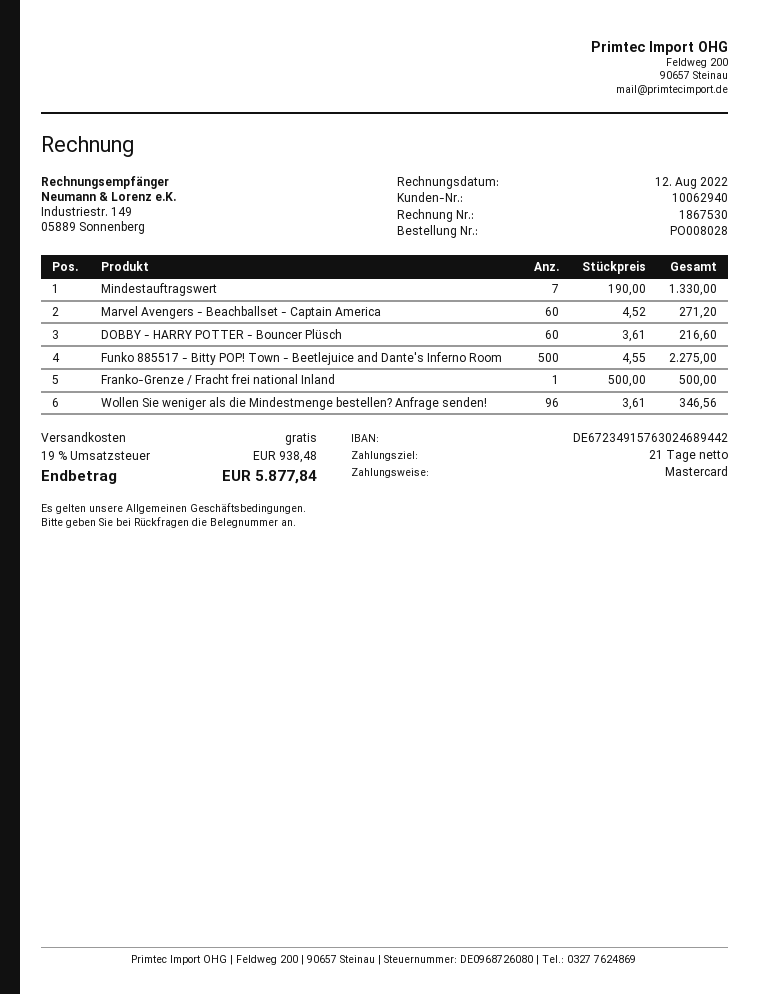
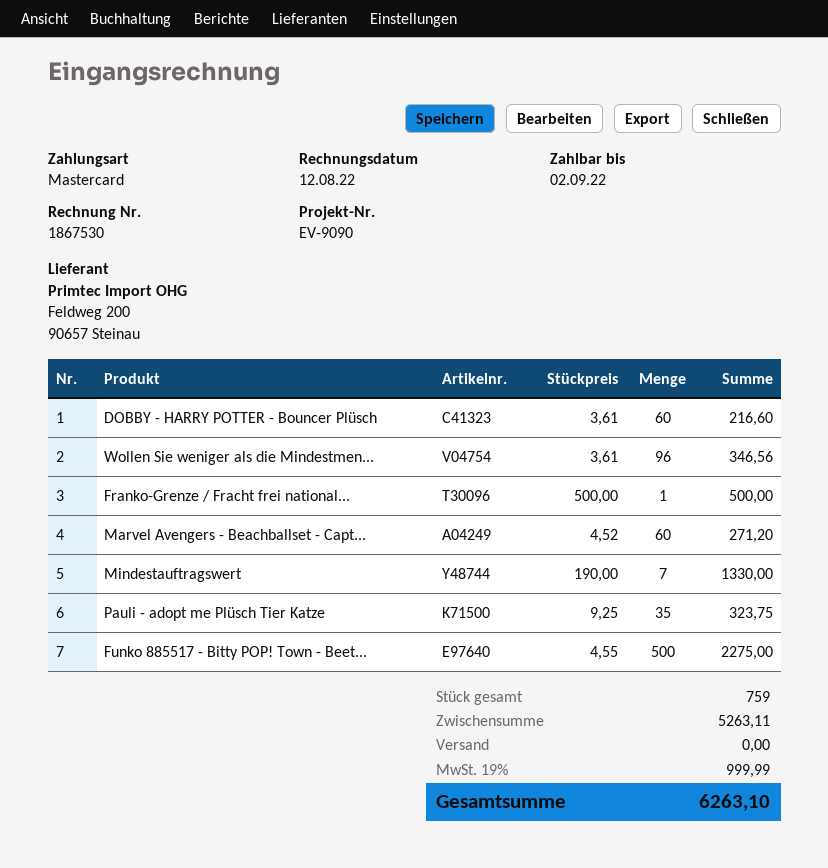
Pauli - adopt me Plüsch Tier Katze: none -> 35 x 9.25 = 323.75
tax: 19% = 938.48 -> 19% = 999.99
total: 5877.84 -> 6263.10

